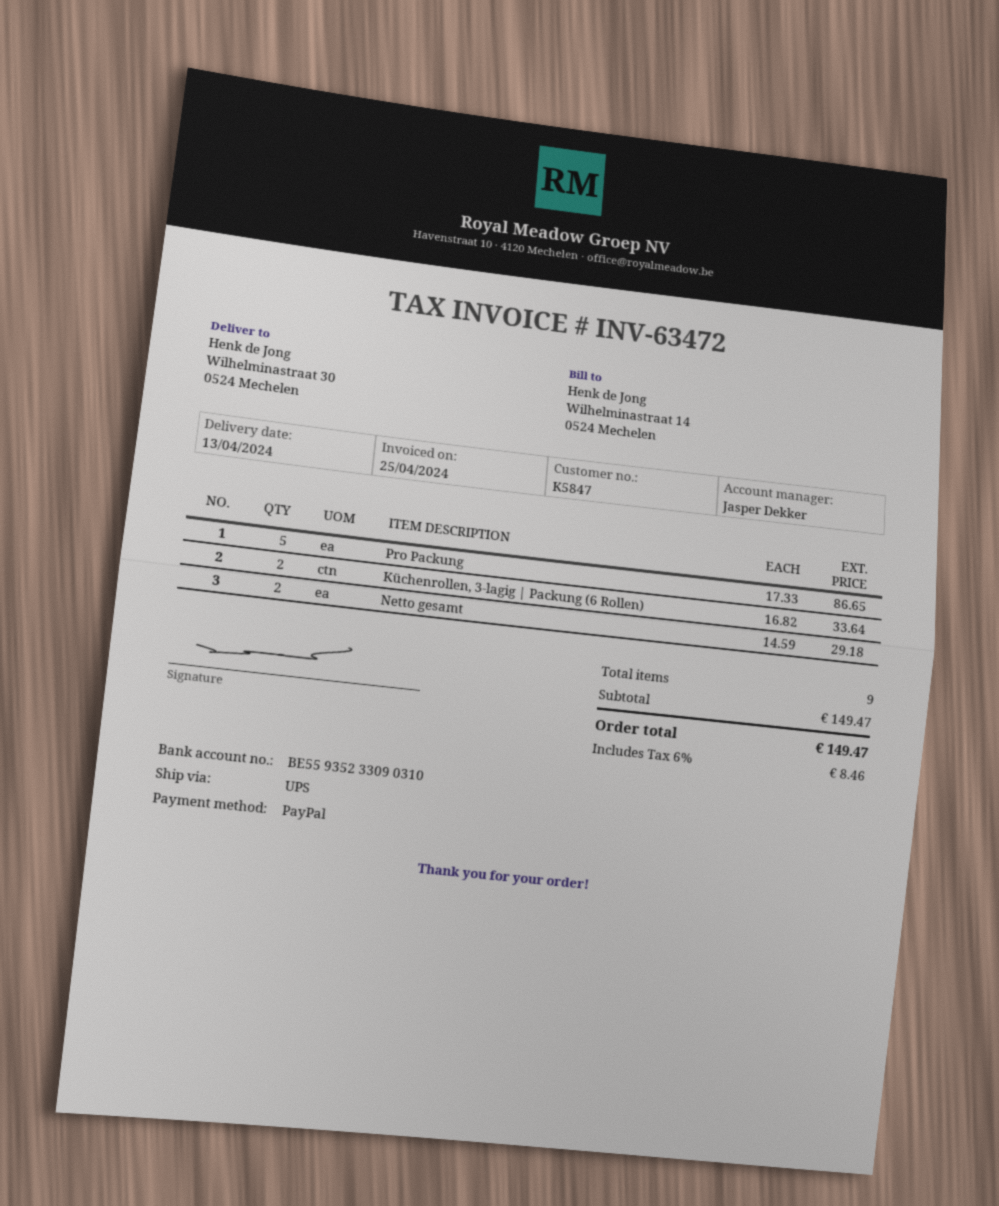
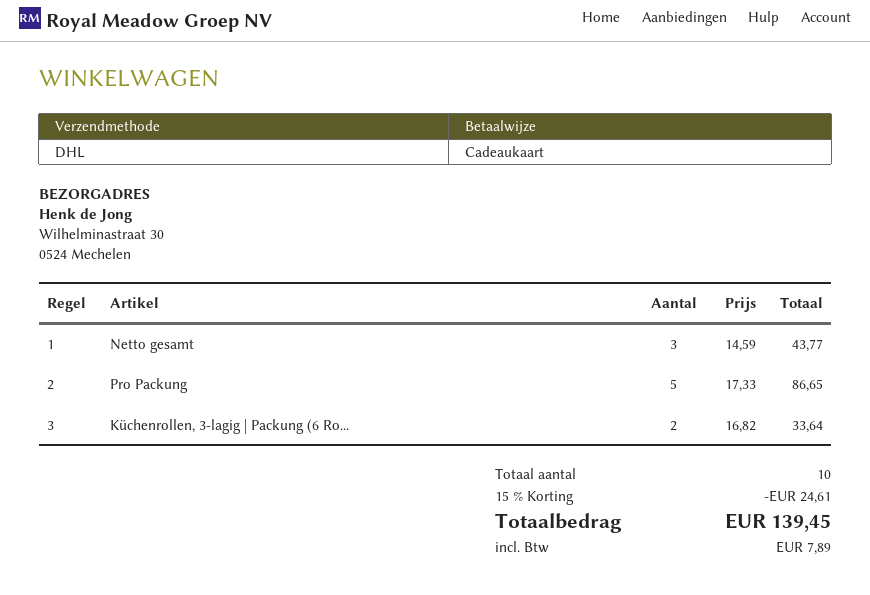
payment method: PayPal -> gift card
shipping method: UPS -> DHL
Netto gesamt: 2 x 14.59 = 29.18 -> 3 x 14.59 = 43.77
total quantity: 9 -> 10
discount: none -> 15% = 24.61
tax: 8.46 -> 7.89
total: 149.47 -> 139.45

